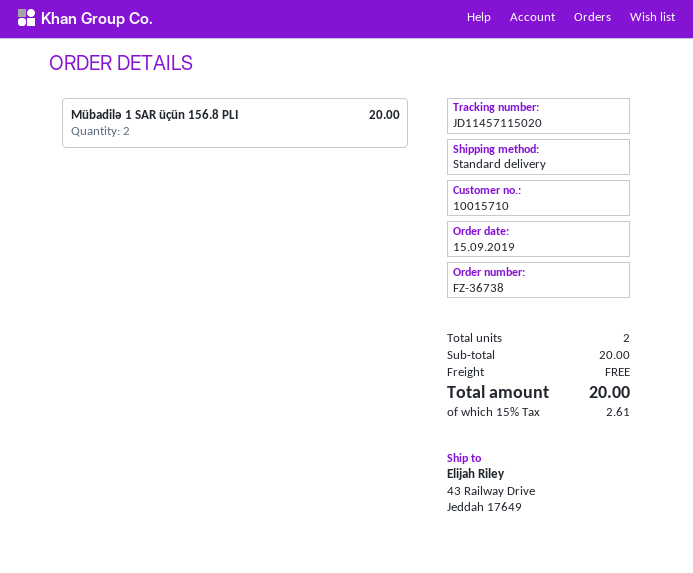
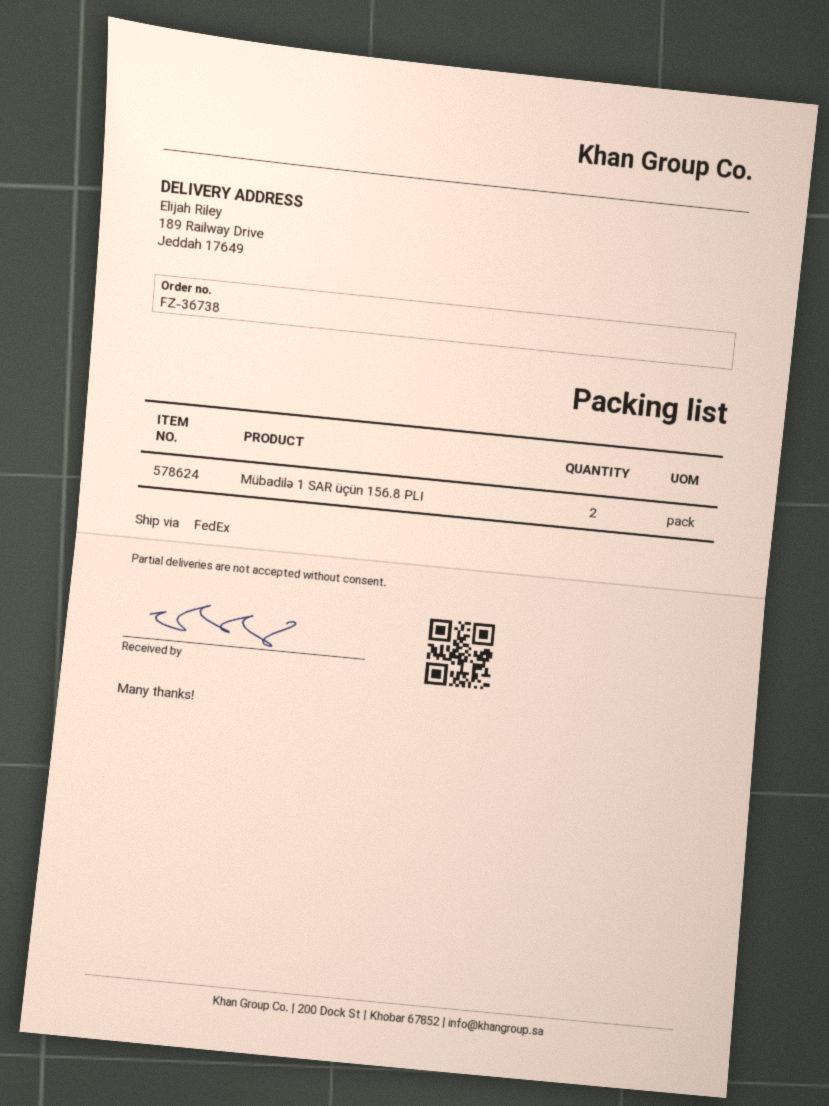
shipping method: standard -> FedEx
ship to: 43 Railway Drive, Jeddah 17649 -> 189 Railway Drive, Jeddah 17649

